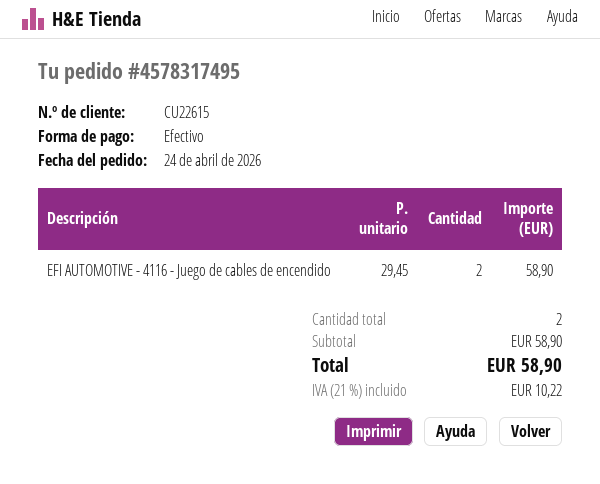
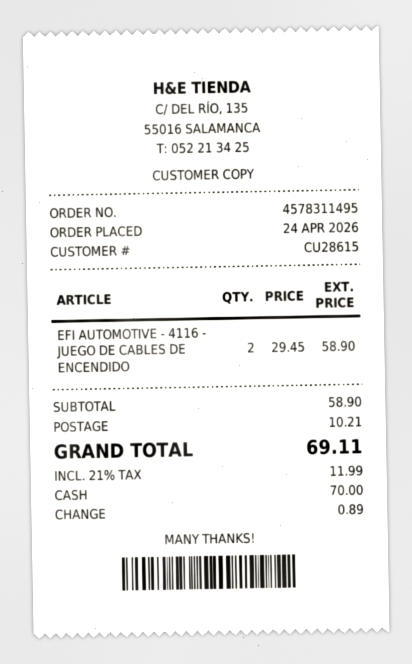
order number: 4578317495 -> 4578311495
customer number: CU22615 -> CU28615
shipping: none -> 10.21
tax: 21% = 10.22 -> 21% = 11.99
total: 58.90 -> 69.11

